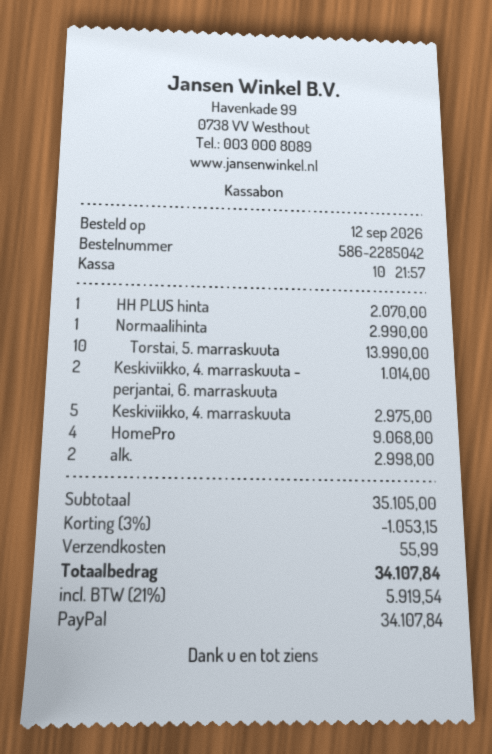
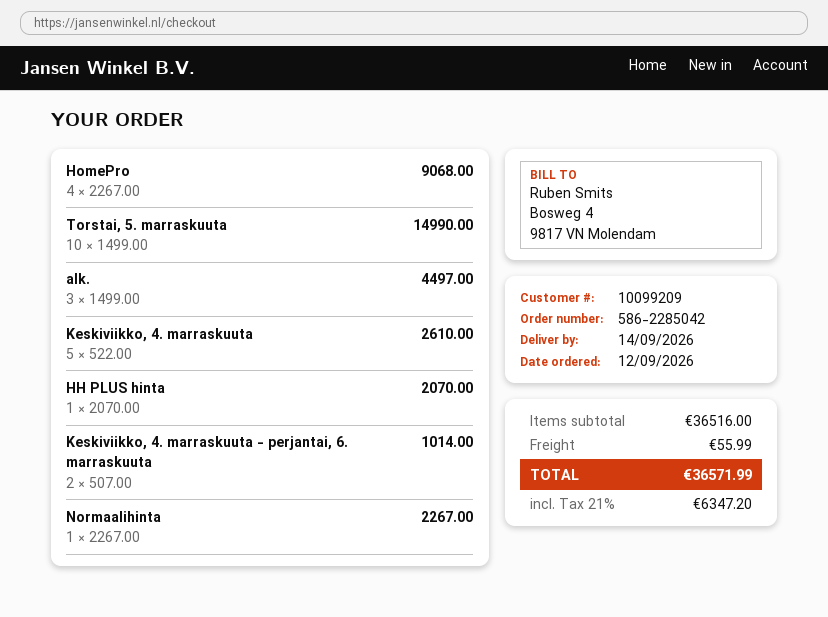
Normaalihinta: 1 for 2990.00 -> 1 for 2267.00
Torstai, 5. marraskuuta: 10 for 13990.00 -> 10 for 14990.00
Keskiviikko, 4. marraskuuta: 5 for 2975.00 -> 5 for 2610.00
alk.: 2 for 2998.00 -> 3 for 4497.00
subtotal: 35105.00 -> 36516.00
discount: 3% = 1053.15 -> none
tax: 21% = 5919.54 -> 21% = 6347.20
total: 34107.84 -> 36571.99

